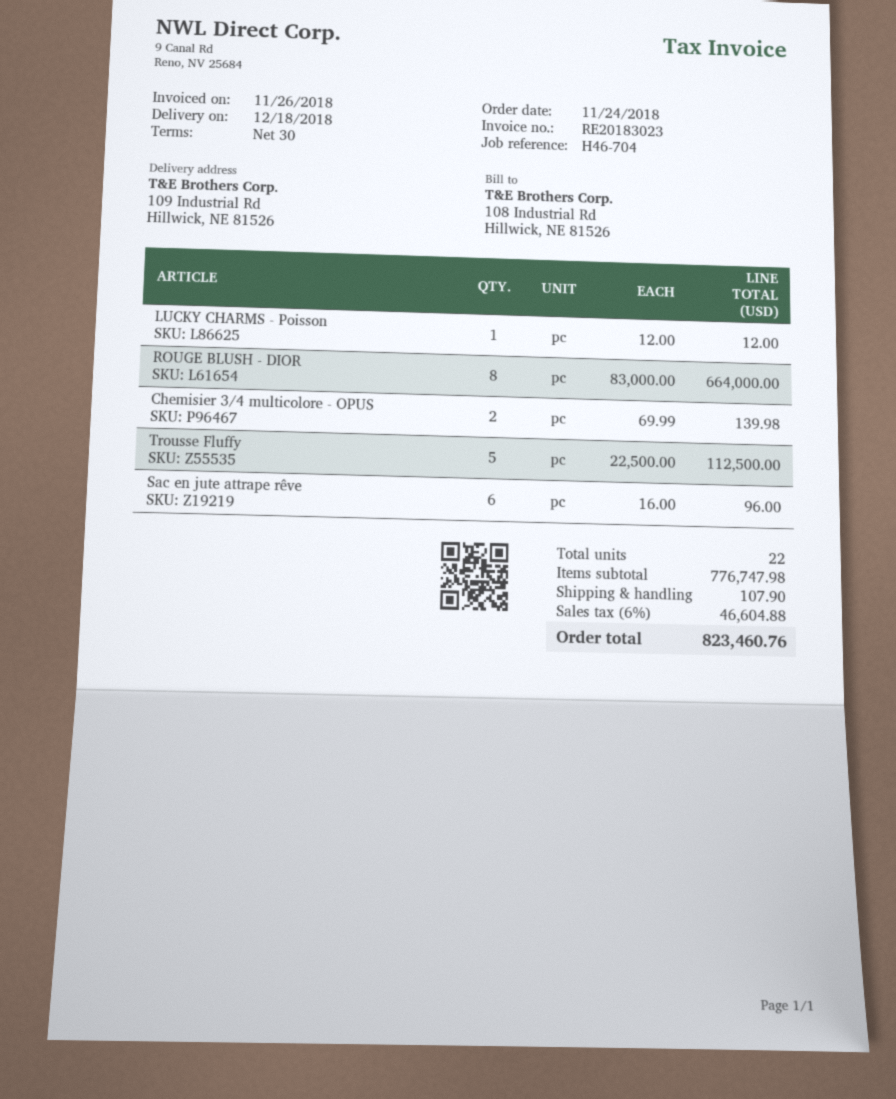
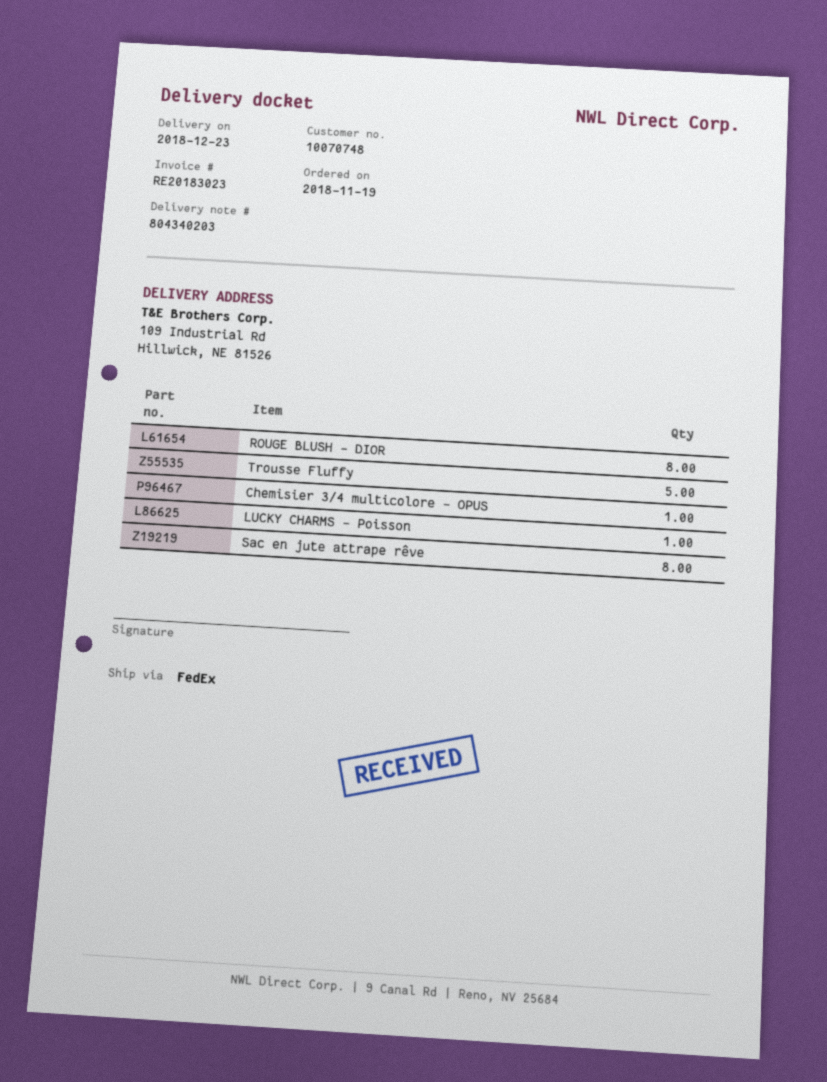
order date: 2018-11-24 -> 2018-11-19
delivery date: 2018-12-18 -> 2018-12-23
Chemisier 3/4 multicolore - OPUS: 2 -> 1
Sac en jute attrape rêve: 6 -> 8

